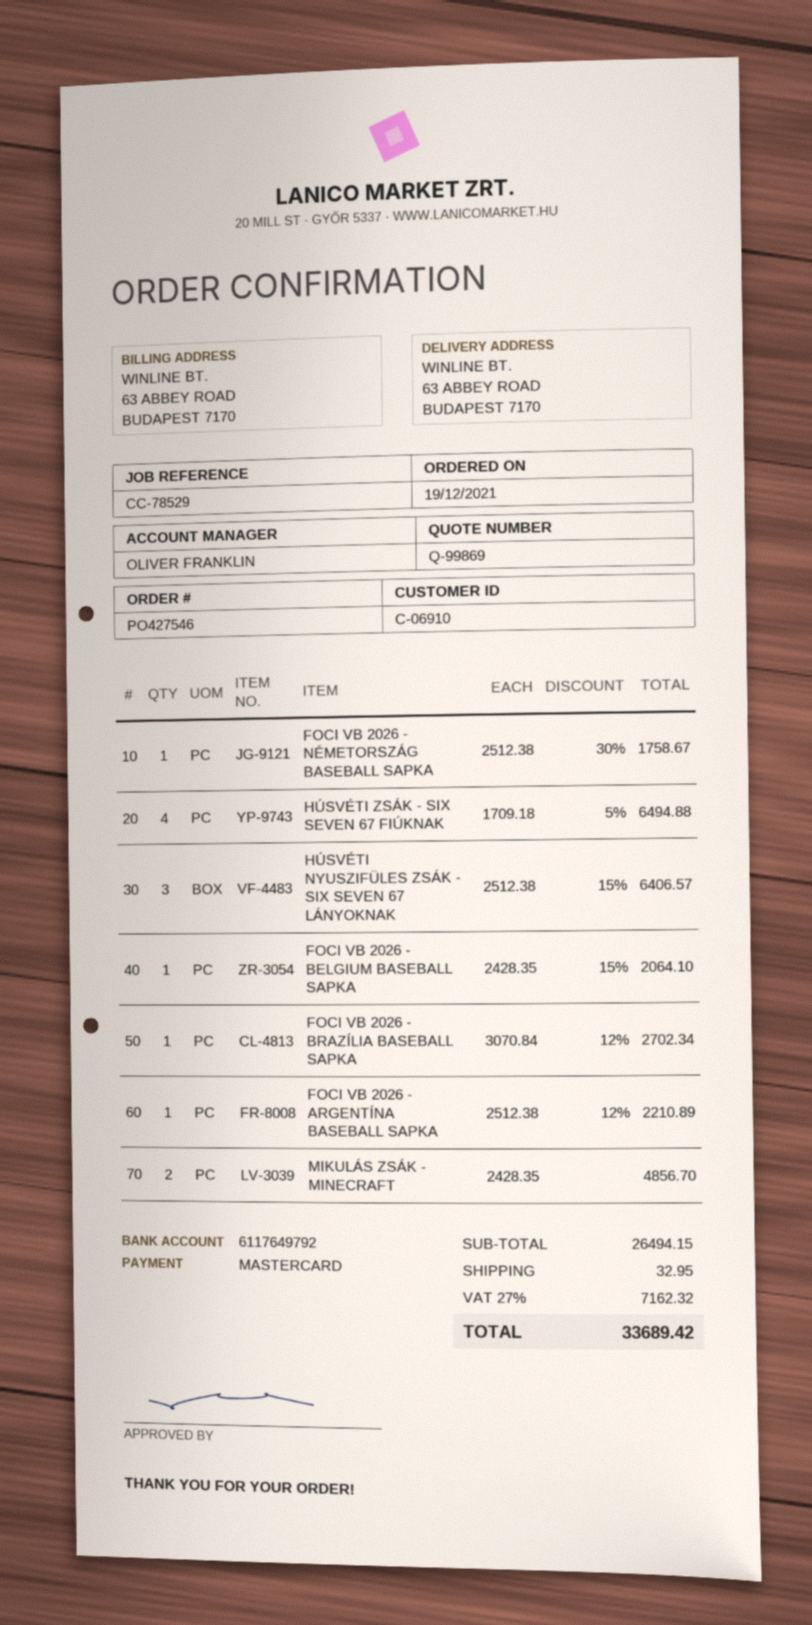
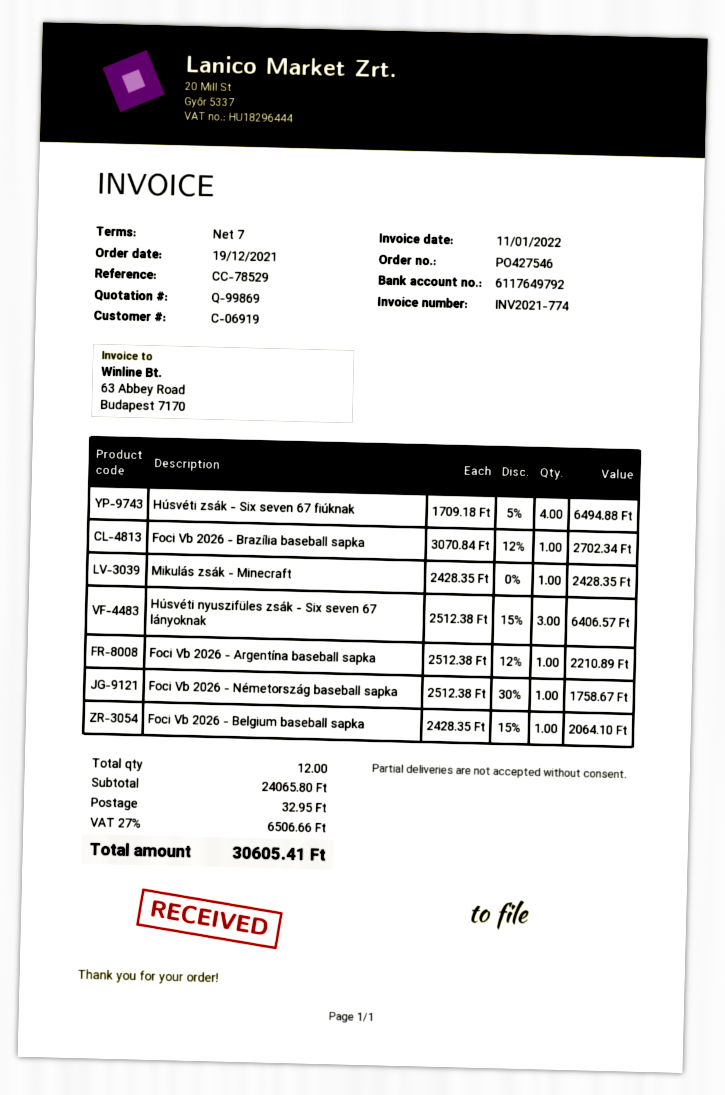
customer number: C-06910 -> C-06919
MIKULÁS ZSÁK - MINECRAFT: 2 x 2428.35 = 4856.70 -> 1 x 2428.35 = 2428.35
subtotal: 26494.15 -> 24065.80
tax: 27% = 7162.32 -> 27% = 6506.66
total: 33689.42 -> 30605.41

